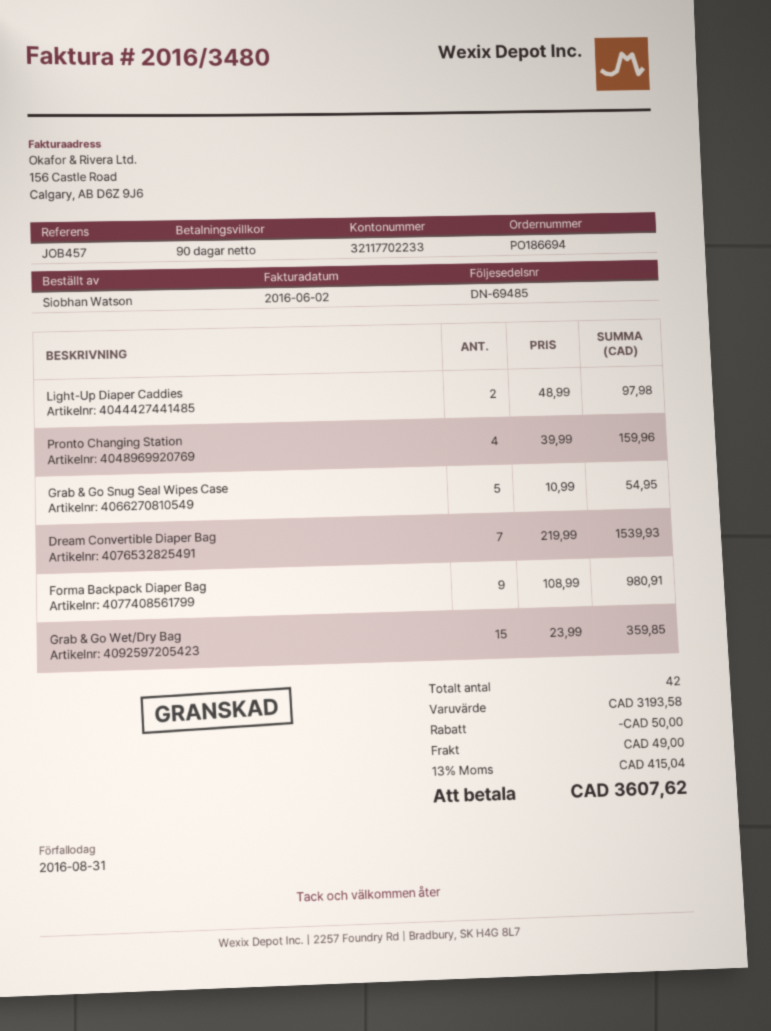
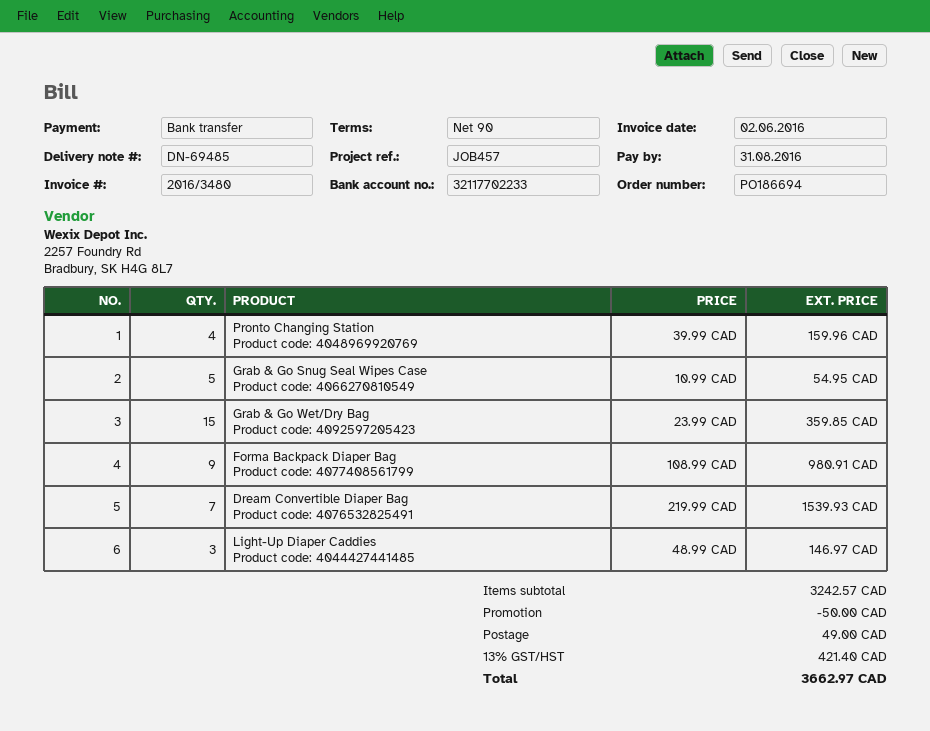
Light-Up Diaper Caddies: 2 x 48.99 = 97.98 -> 3 x 48.99 = 146.97
subtotal: 3193.58 -> 3242.57
tax: 13% = 415.04 -> 13% = 421.40
total: 3607.62 -> 3662.97

